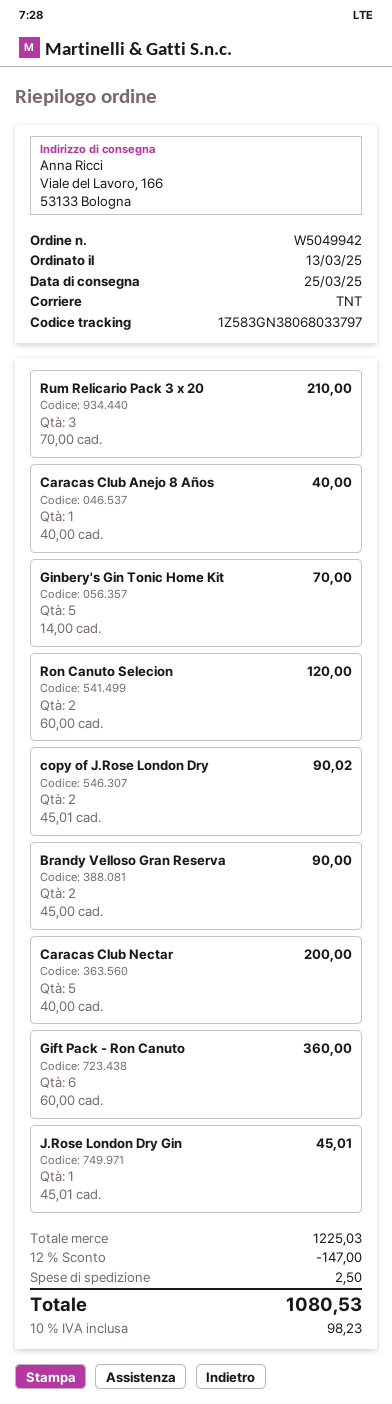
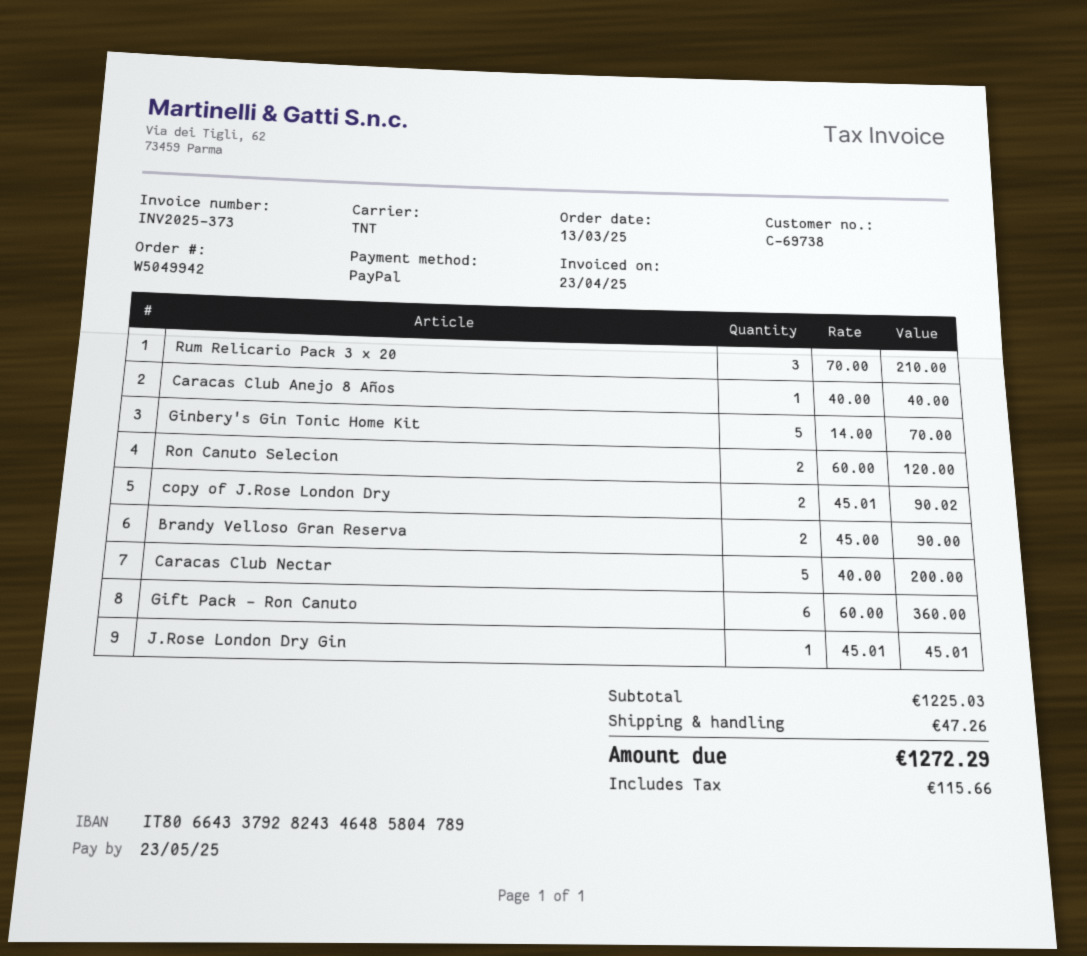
discount: 12% = 147.00 -> none
shipping: 2.50 -> 47.26
tax: 98.23 -> 115.66
total: 1080.53 -> 1272.29

